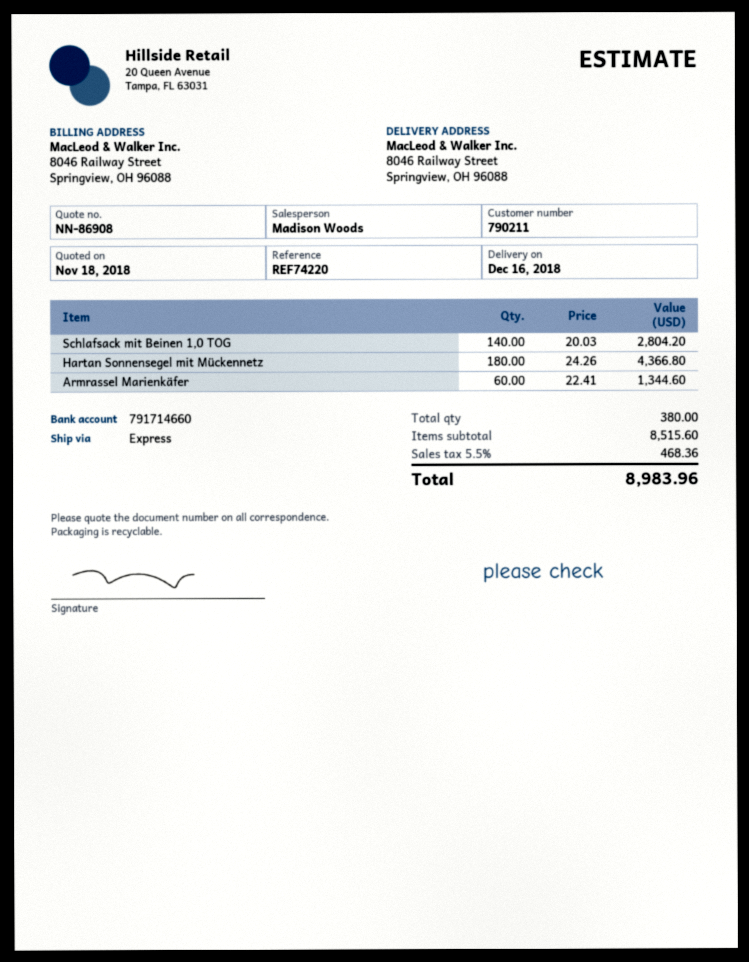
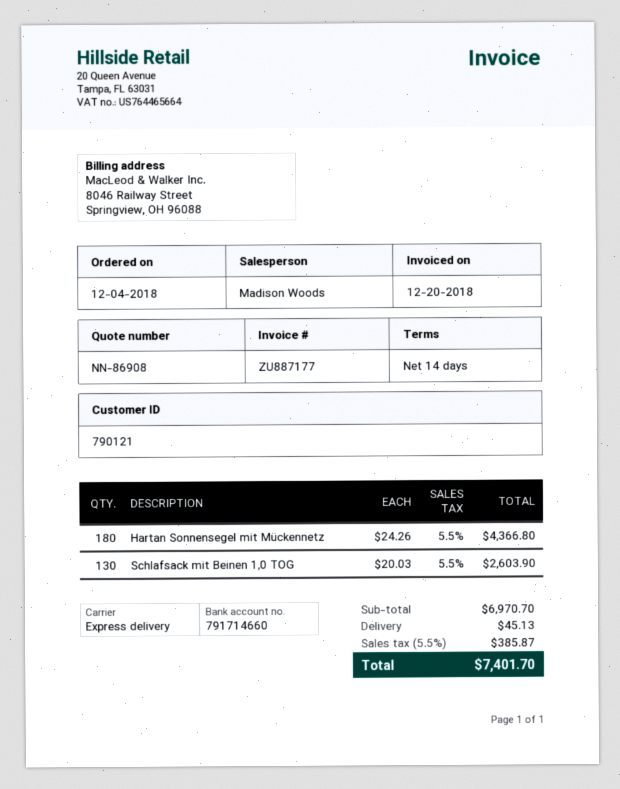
customer number: 790211 -> 790121
Schlafsack mit Beinen 1,0 TOG: 140 x 20.03 = 2804.20 -> 130 x 20.03 = 2603.90
Armrassel Marienkäfer: 60 x 22.41 = 1344.60 -> none
subtotal: 8515.60 -> 6970.70
shipping: none -> 45.13
tax: 5.5% = 468.36 -> 5.5% = 385.87
total: 8983.96 -> 7401.70

